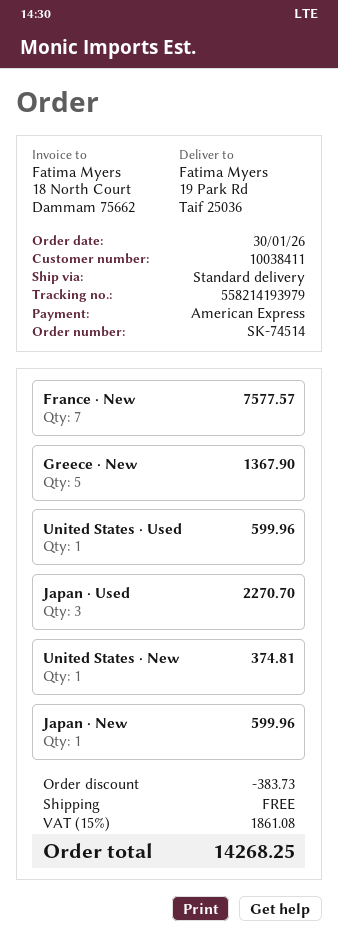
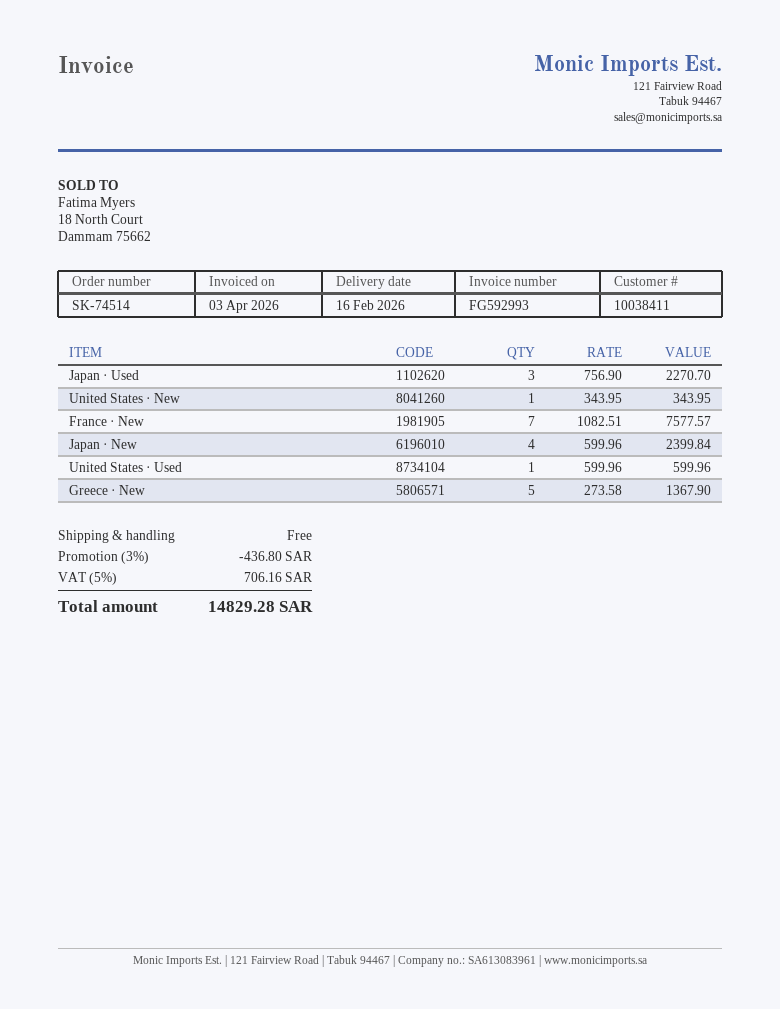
United States · New: 1 for 374.81 -> 1 for 343.95
Japan · New: 1 for 599.96 -> 4 for 2399.84
discount: 383.73 -> 436.80
tax: 15% = 1861.08 -> 5% = 706.16
total: 14268.25 -> 14829.28

